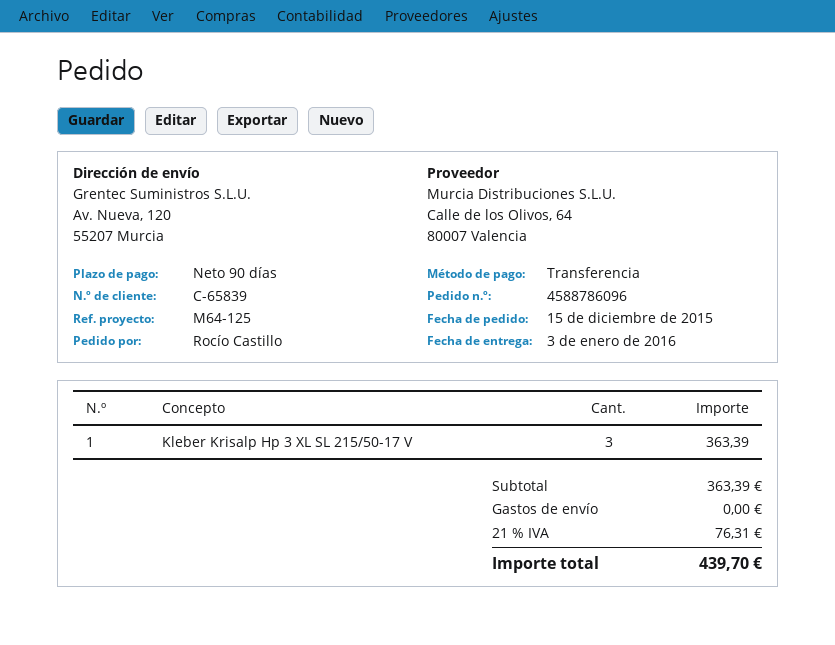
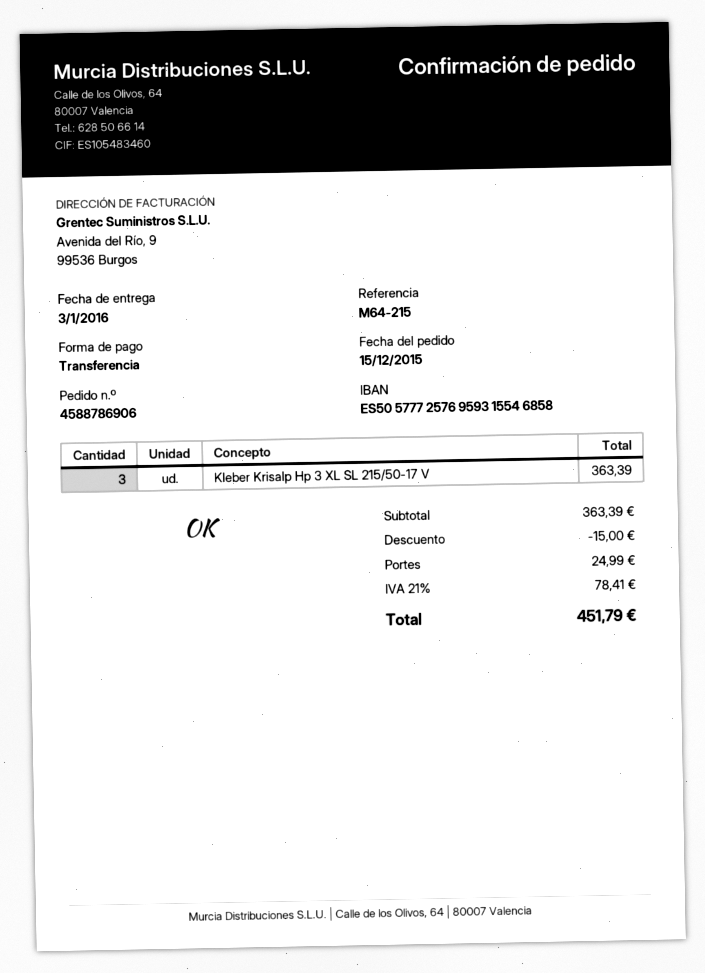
order number: 4588786096 -> 4588786906
reference: M64-125 -> M64-215
discount: none -> 15.00
shipping: 0.00 -> 24.99
tax: 21% = 76.31 -> 21% = 78.41
total: 439.70 -> 451.79

